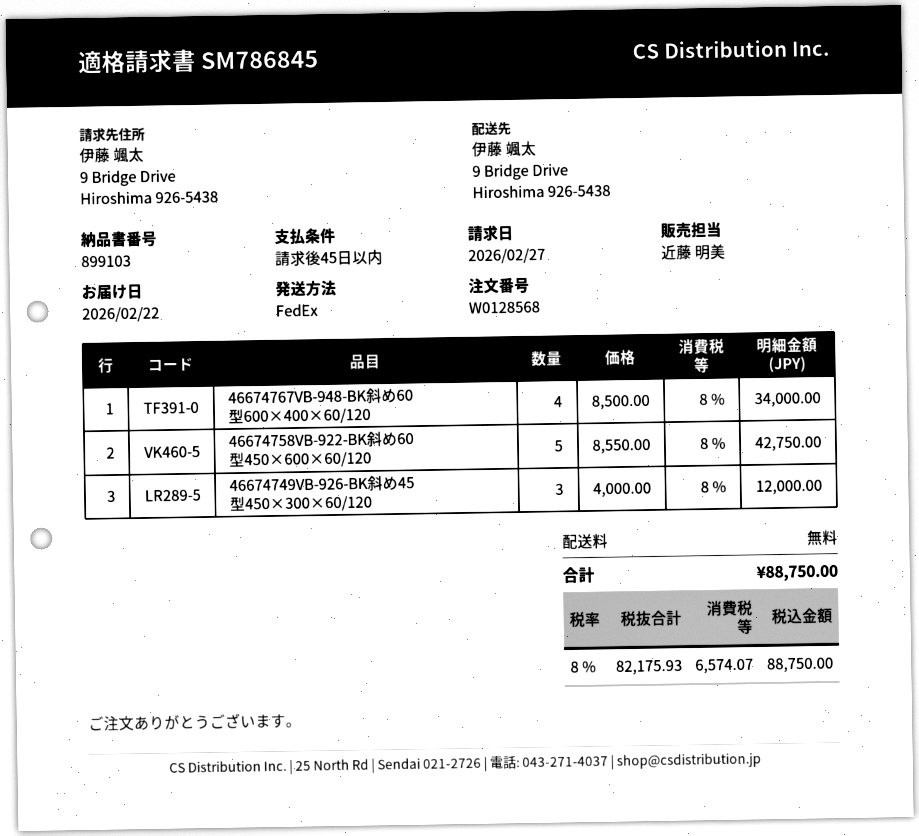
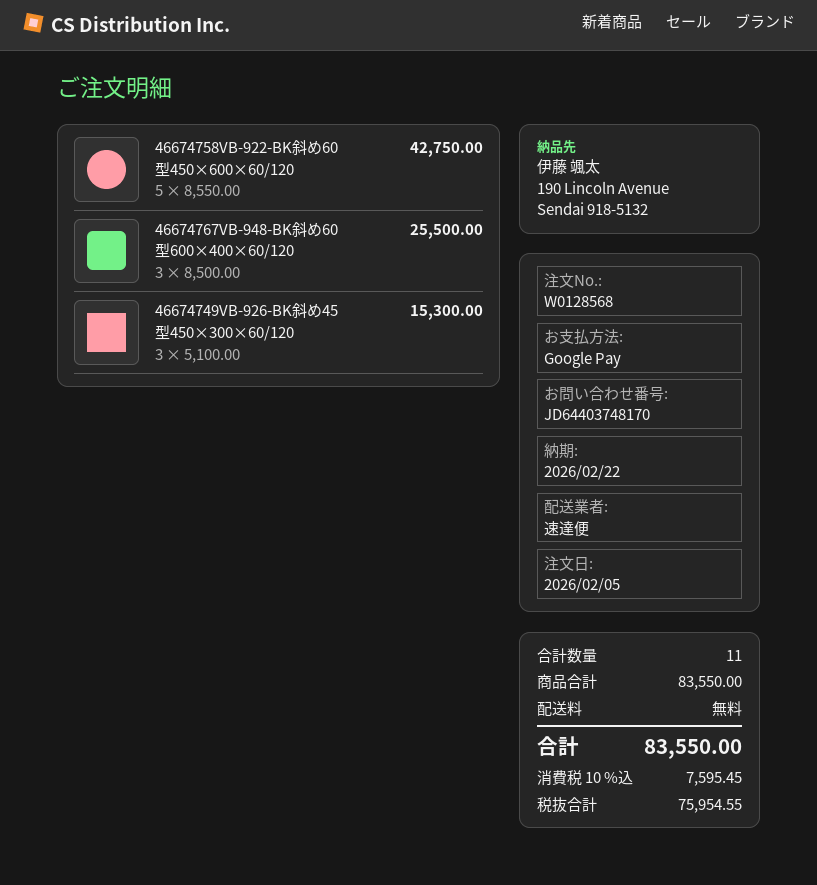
shipping method: FedEx -> express
ship to: 9 Bridge Drive, Hiroshima 926-5438 -> 190 Lincoln Avenue, Sendai 918-5132
46674767VB-948-BK斜め60型600×400×60/120: 4 x 8500.00 = 34000.00 -> 3 x 8500.00 = 25500.00
46674749VB-926-BK斜め45型450×300×60/120: 3 x 4000.00 = 12000.00 -> 3 x 5100.00 = 15300.00
net: 82175.93 -> 75954.55
tax: 8% = 6574.07 -> 10% = 7595.45
total: 88750.00 -> 83550.00

